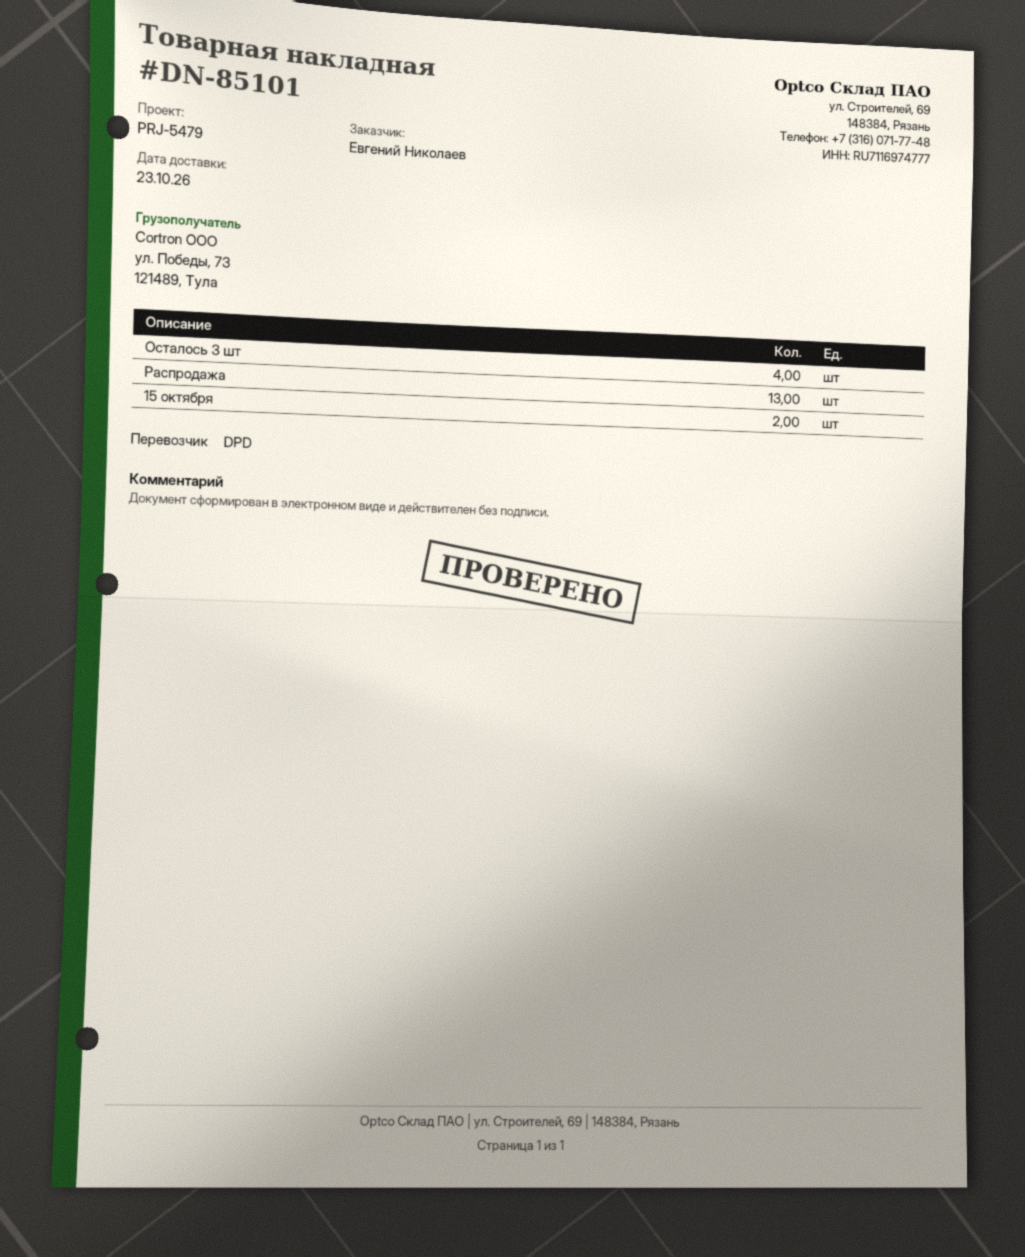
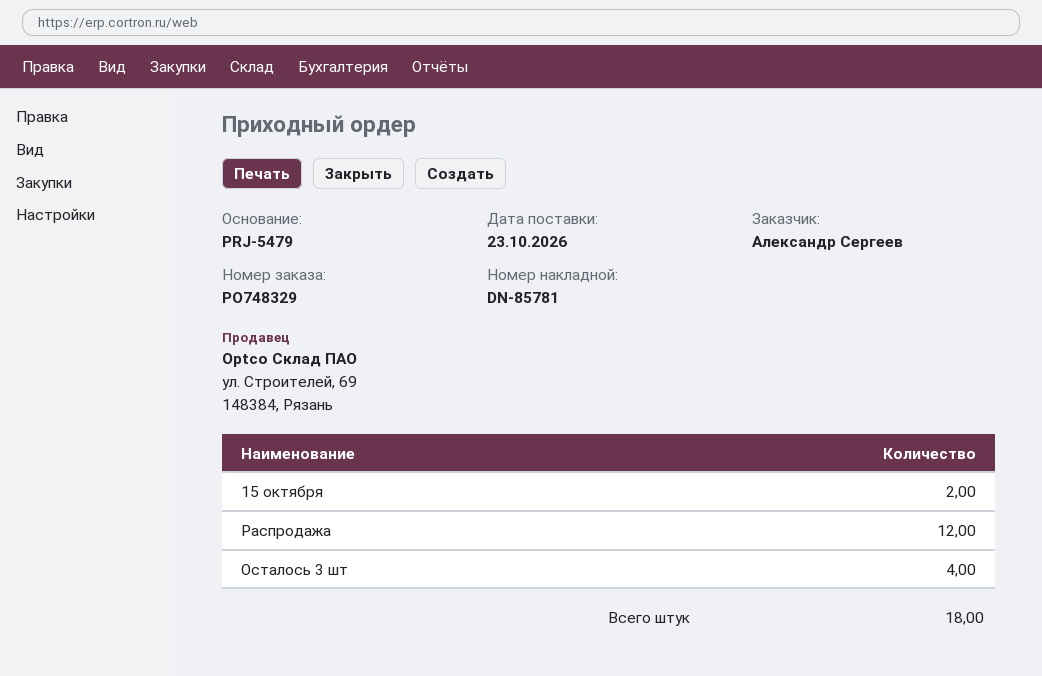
delivery note number: DN-85101 -> DN-85781
ordered by: Евгений Николаев -> Александр Сергеев
Распродажа: 13 -> 12

